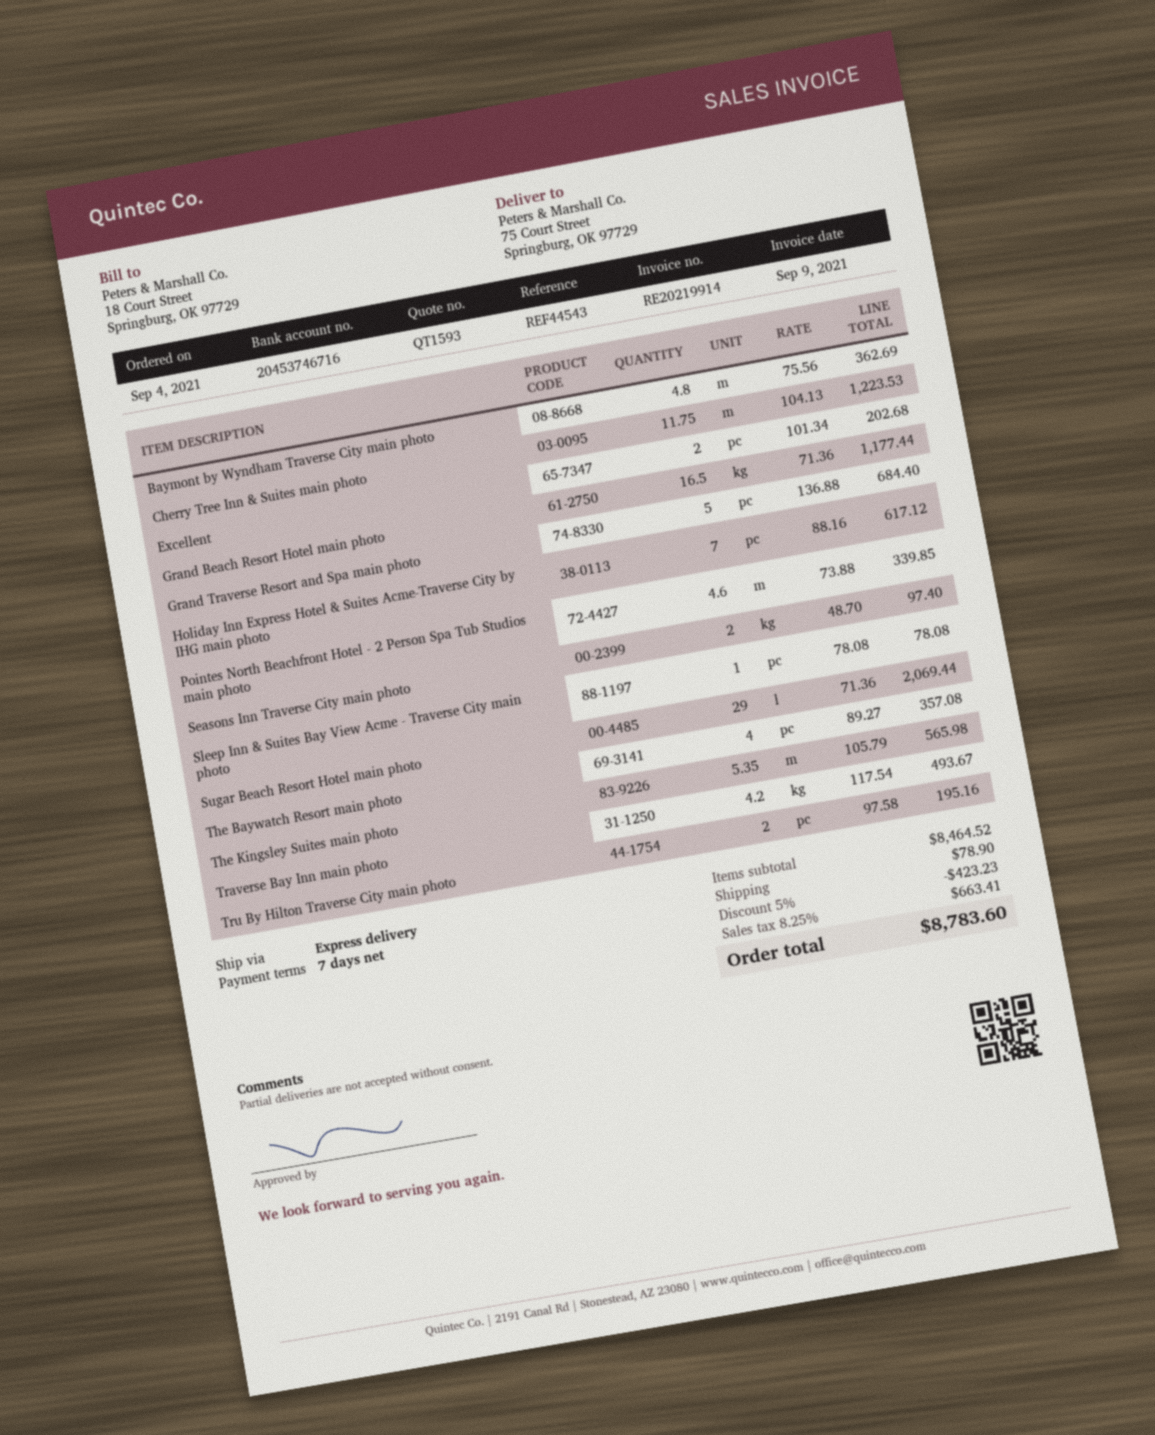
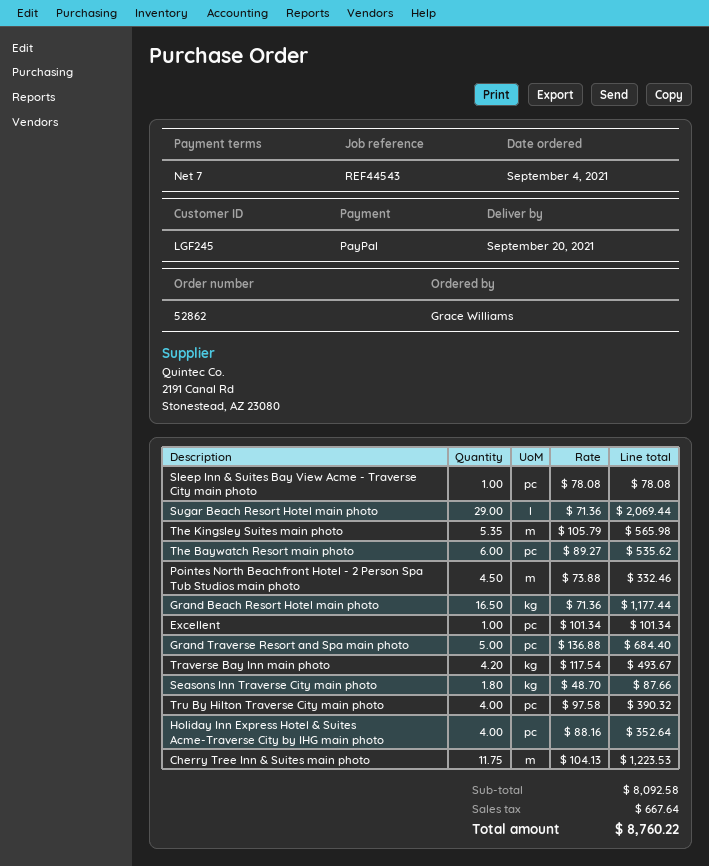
Baymont by Wyndham Traverse City main photo: 4.8 x 75.56 = 362.69 -> none
Excellent: 2 x 101.34 = 202.68 -> 1 x 101.34 = 101.34
Holiday Inn Express Hotel & Suites Acme-Traverse City by IHG main photo: 7 x 88.16 = 617.12 -> 4 x 88.16 = 352.64
Pointes North Beachfront Hotel - 2 Person Spa Tub Studios main photo: 4.6 x 73.88 = 339.85 -> 4.5 x 73.88 = 332.46
Seasons Inn Traverse City main photo: 2 x 48.70 = 97.40 -> 1.8 x 48.70 = 87.66
The Baywatch Resort main photo: 4 x 89.27 = 357.08 -> 6 x 89.27 = 535.62
Tru By Hilton Traverse City main photo: 2 x 97.58 = 195.16 -> 4 x 97.58 = 390.32
subtotal: 8464.52 -> 8092.58
discount: 5% = 423.23 -> none
shipping: 78.90 -> none
tax: 663.41 -> 667.64
total: 8783.60 -> 8760.22

